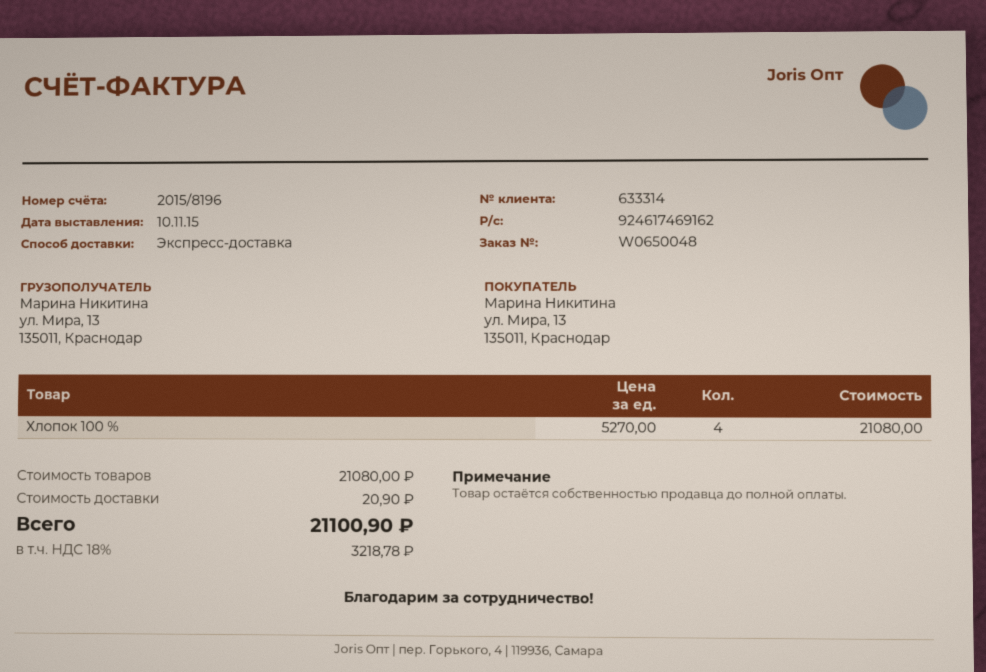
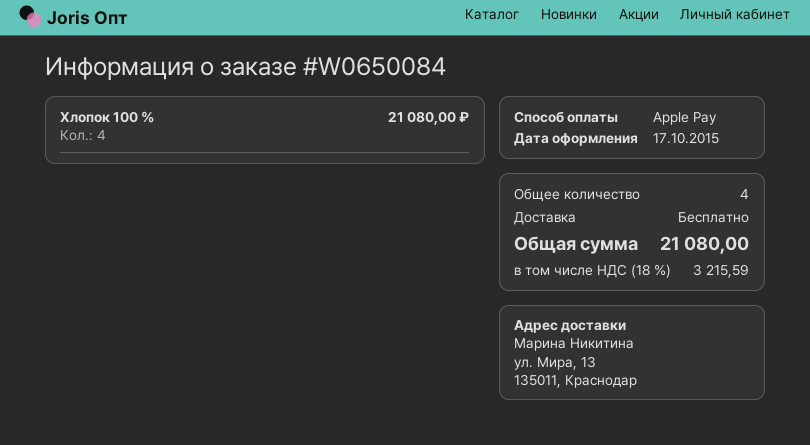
order number: W0650048 -> W0650084
shipping: 20.90 -> 0.00
tax: 18% = 3218.78 -> 18% = 3215.59
total: 21100.90 -> 21080.00

